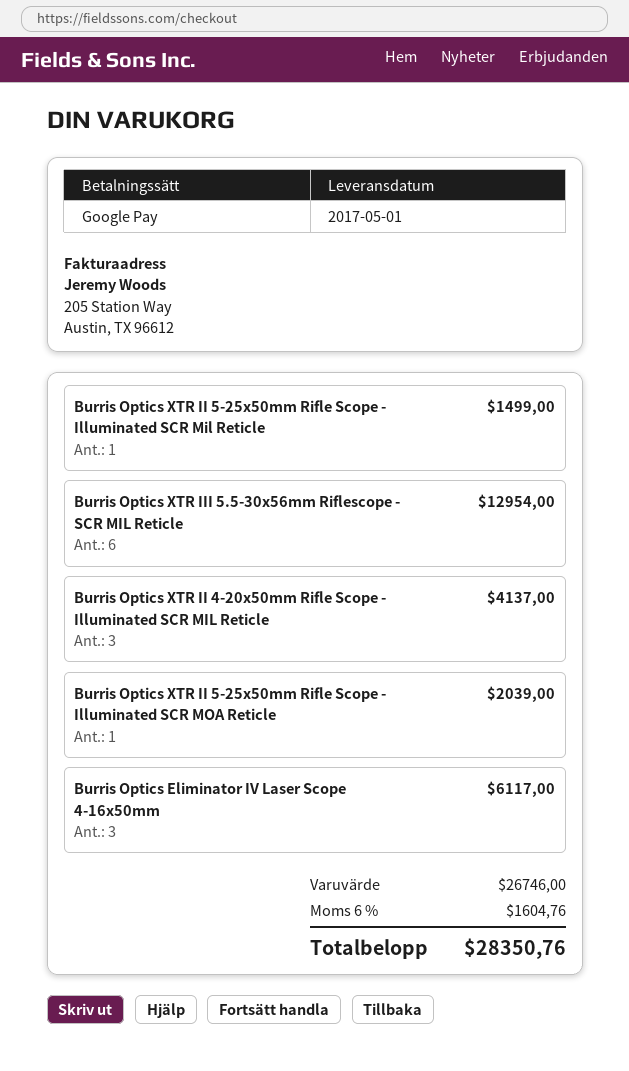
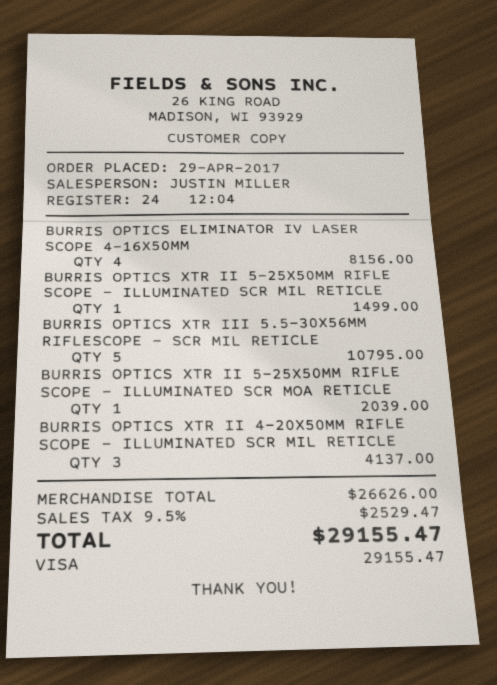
payment method: Google Pay -> Visa
Burris Optics XTR III 5.5-30x56mm Riflescope - SCR MIL Reticle: 6 for 12954.00 -> 5 for 10795.00
Burris Optics Eliminator IV Laser Scope 4-16x50mm: 3 for 6117.00 -> 4 for 8156.00
subtotal: 26746.00 -> 26626.00
tax: 6% = 1604.76 -> 9.5% = 2529.47
total: 28350.76 -> 29155.47

